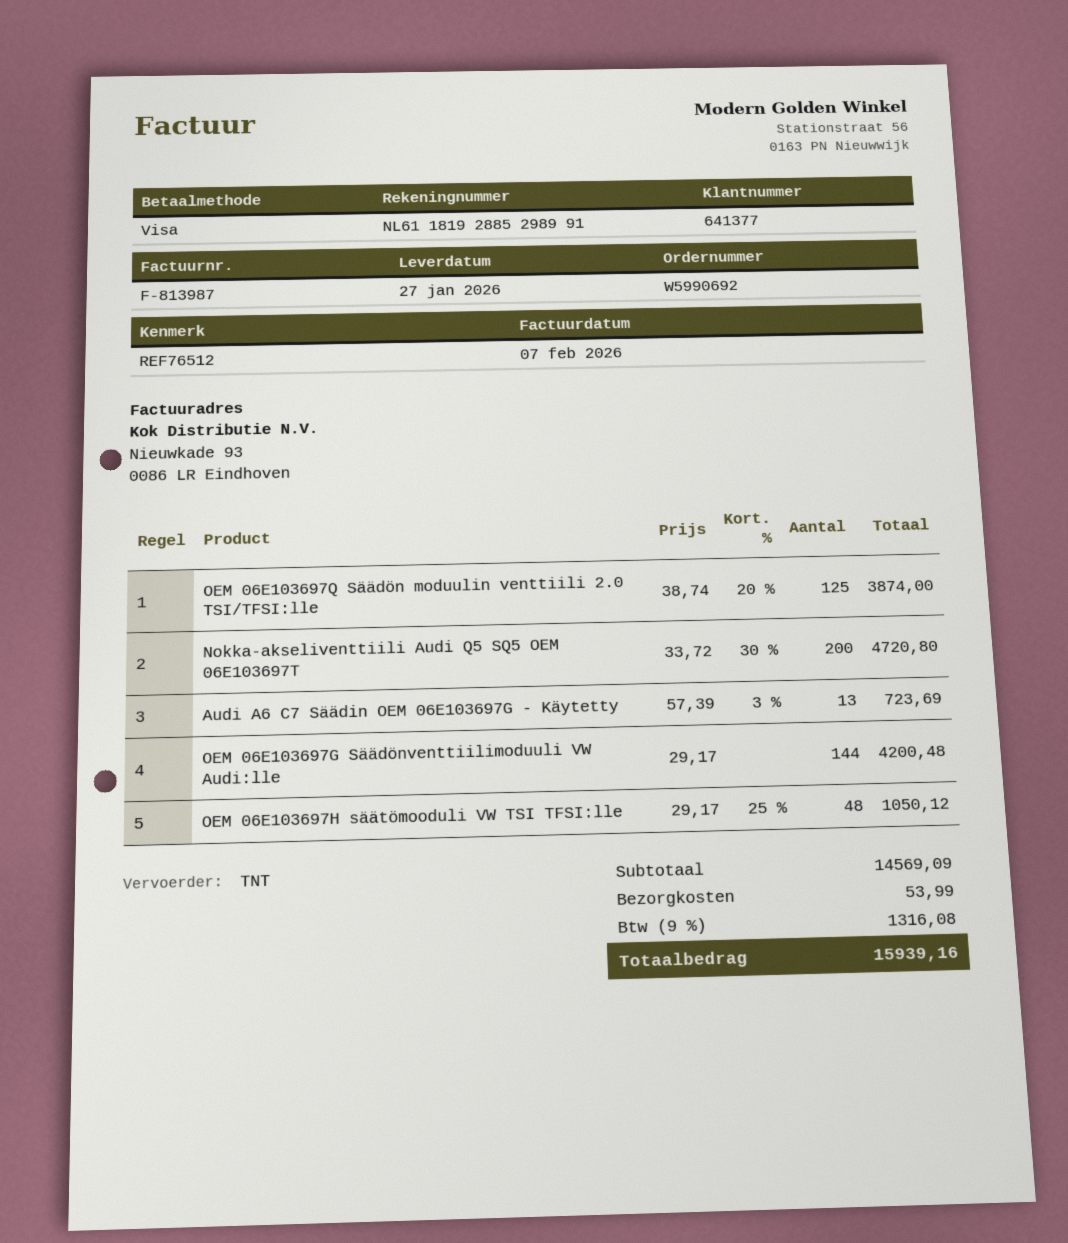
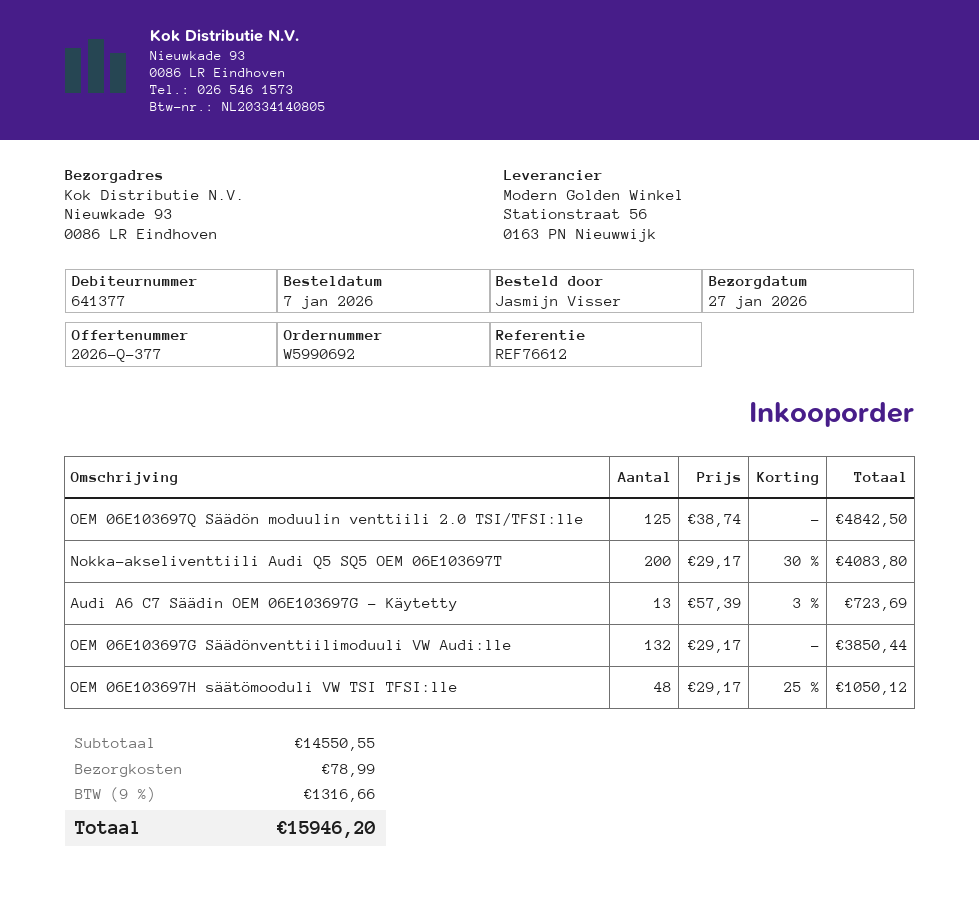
reference: REF76512 -> REF76612
OEM 06E103697Q Säädön moduulin venttiili 2.0 TSI/TFSI:lle: 125 x 38.74 - 20% = 3874.00 -> 125 x 38.74 = 4842.50
Nokka-akseliventtiili Audi Q5 SQ5 OEM 06E103697T: 200 x 33.72 - 30% = 4720.80 -> 200 x 29.17 - 30% = 4083.80
OEM 06E103697G Säädönventtiilimoduuli VW Audi:lle: 144 x 29.17 = 4200.48 -> 132 x 29.17 = 3850.44
subtotal: 14569.09 -> 14550.55
shipping: 53.99 -> 78.99
tax: 9% = 1316.08 -> 9% = 1316.66
total: 15939.16 -> 15946.20

